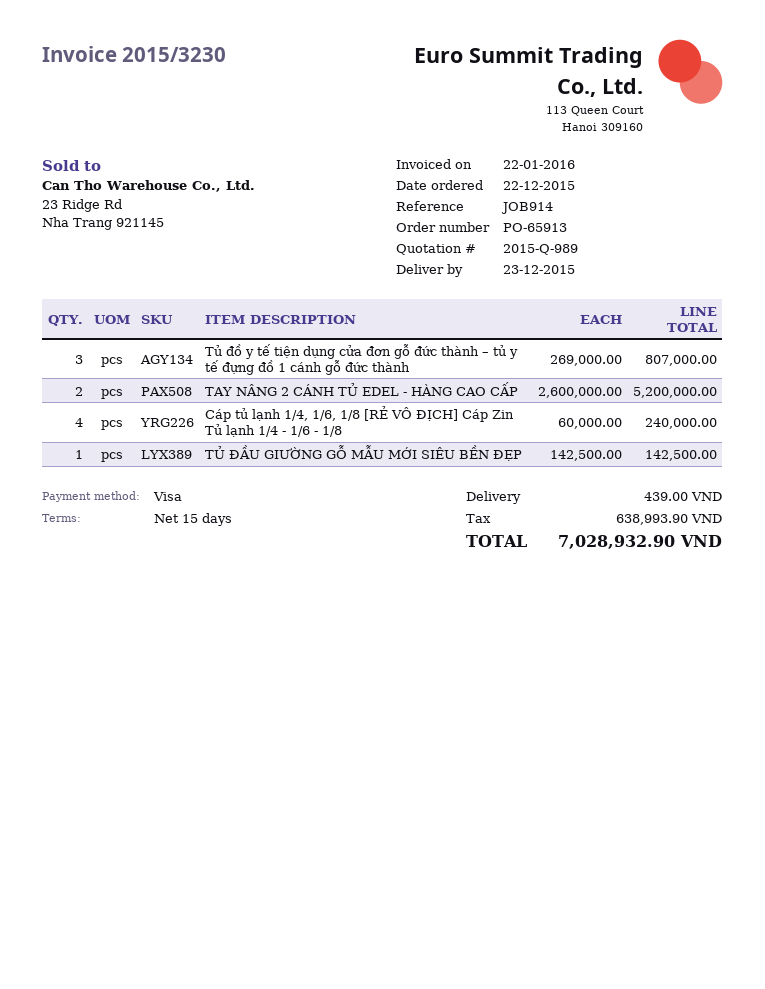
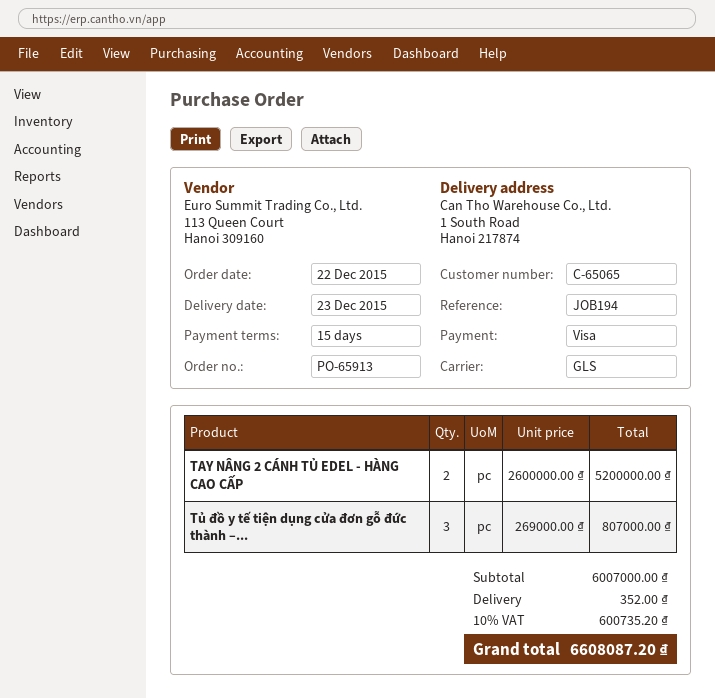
reference: JOB914 -> JOB194
Cáp tủ lạnh 1/4, 1/6, 1/8 [RẺ VÔ ĐỊCH] Cáp Zin Tủ lạnh 1/4 - 1/6 - 1/8: 4 x 60000.00 = 240000.00 -> none
TỦ ĐẦU GIƯỜNG GỖ MẪU MỚI SIÊU BỀN ĐẸP: 1 x 142500.00 = 142500.00 -> none
shipping: 439.00 -> 352.00
tax: 638993.90 -> 600735.20
total: 7028932.90 -> 6608087.20

